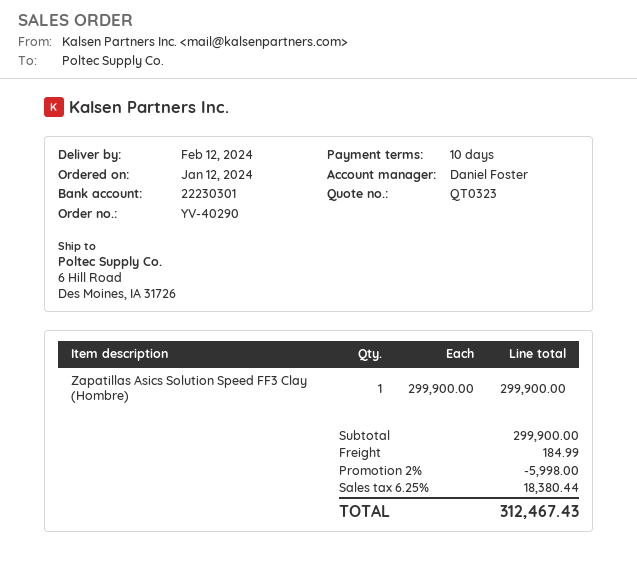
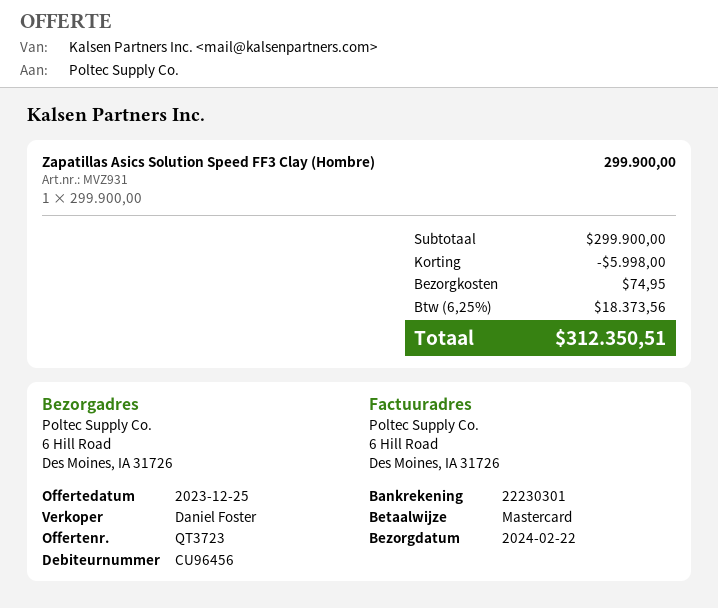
quote number: QT0323 -> QT3723
delivery date: 2024-02-12 -> 2024-02-22
shipping: 184.99 -> 74.95
tax: 6.25% = 18380.44 -> 6.25% = 18373.56
total: 312467.43 -> 312350.51

